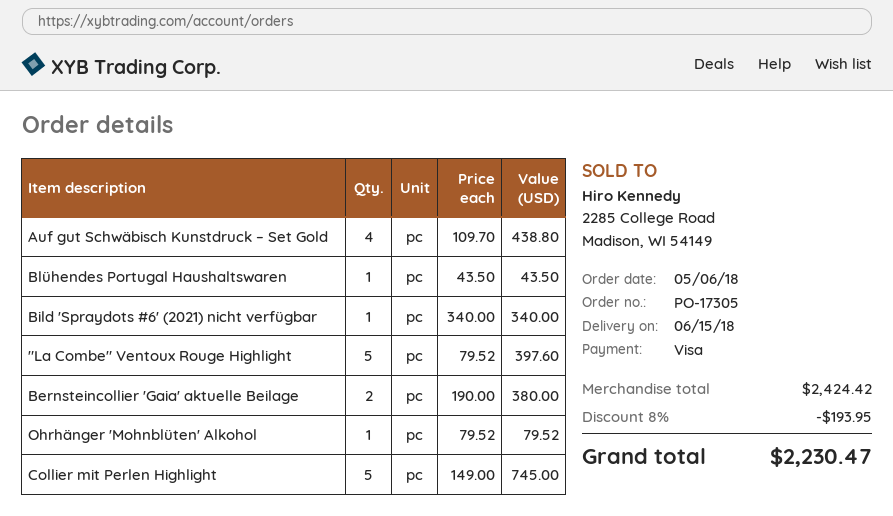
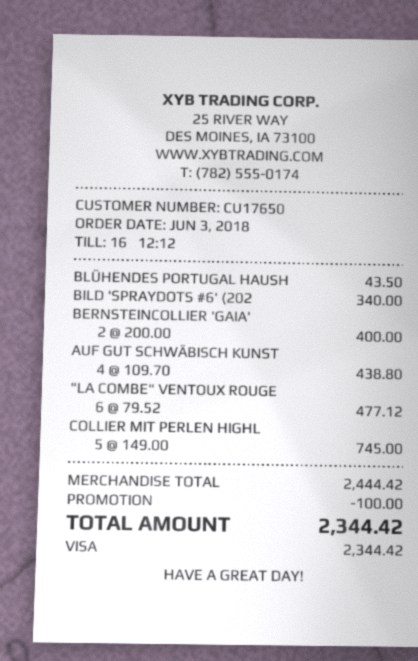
order date: 2018-05-06 -> 2018-06-03
"La Combe" Ventoux Rouge Highlight: 5 x 79.52 = 397.60 -> 6 x 79.52 = 477.12
Bernsteincollier 'Gaia' aktuelle Beilage: 2 x 190.00 = 380.00 -> 2 x 200.00 = 400.00
Ohrhänger 'Mohnblüten' Alkohol: 1 x 79.52 = 79.52 -> none
subtotal: 2424.42 -> 2444.42
discount: 193.95 -> 100.00
total: 2230.47 -> 2344.42

